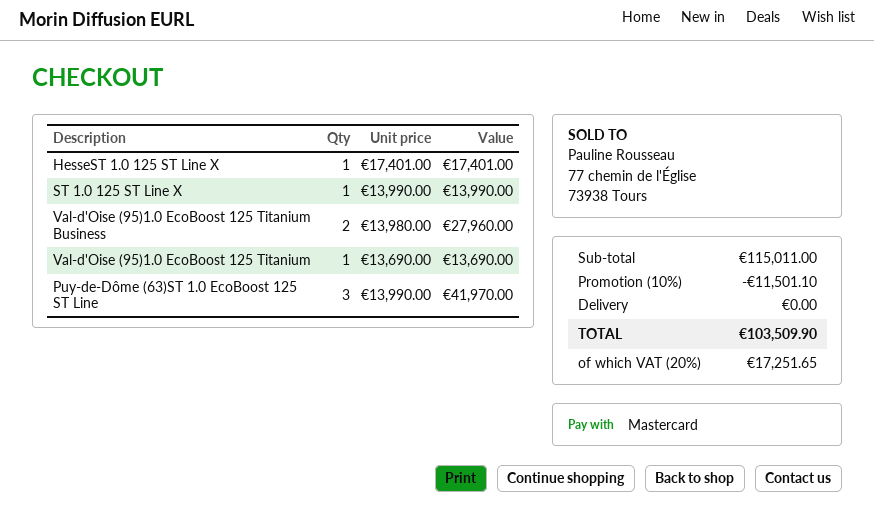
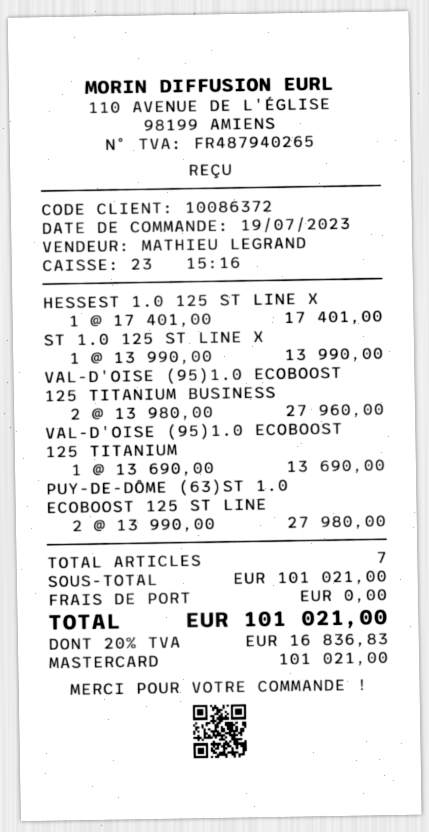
Puy-de-Dôme (63)ST 1.0 EcoBoost 125 ST Line: 3 x 13990.00 = 41970.00 -> 2 x 13990.00 = 27980.00
subtotal: 115011.00 -> 101021.00
discount: 10% = 11501.10 -> none
tax: 20% = 17251.65 -> 20% = 16836.83
total: 103509.90 -> 101021.00

